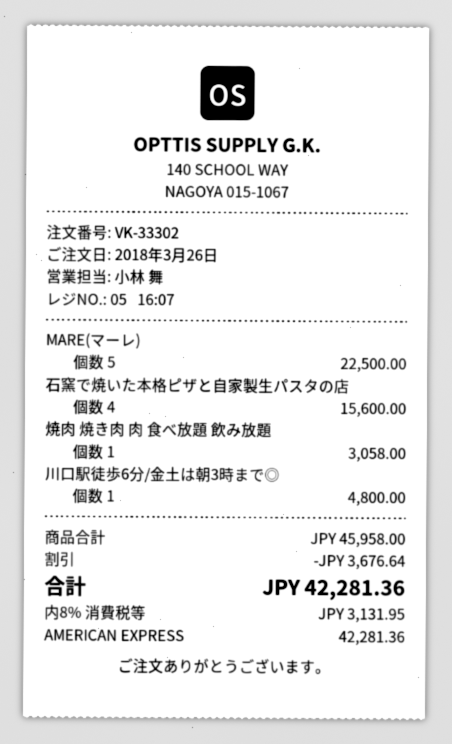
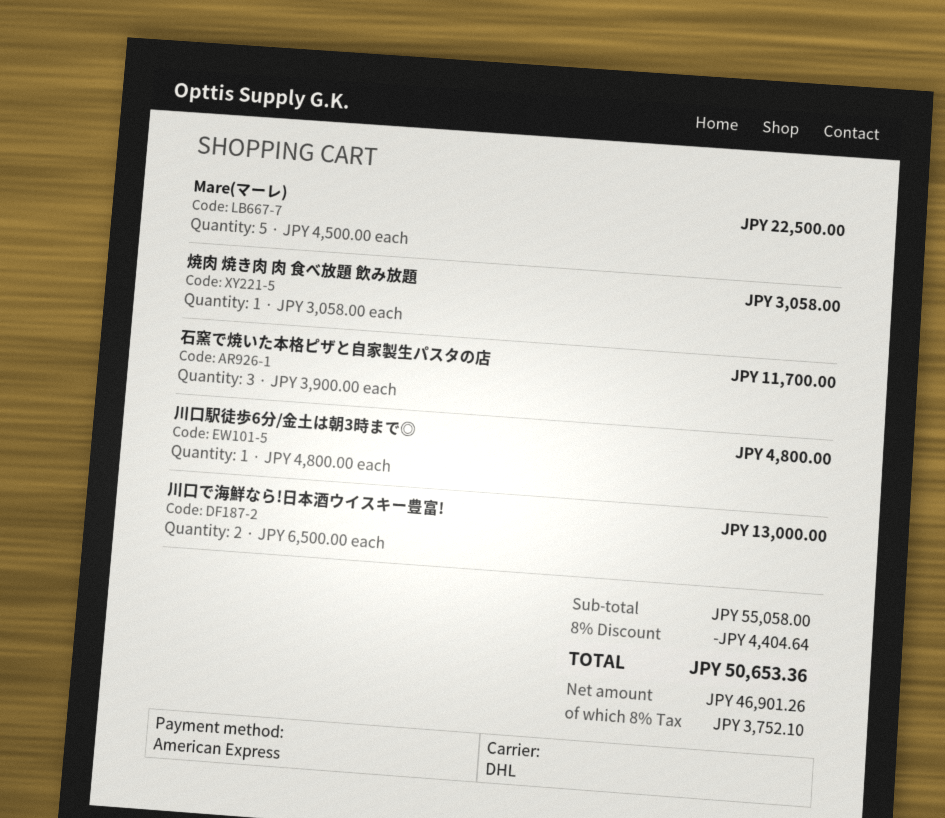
石窯で焼いた本格ピザと自家製生パスタの店: 4 for 15600.00 -> 3 for 11700.00
川口で海鮮なら!日本酒ウイスキー豊富!: none -> 2 for 13000.00
subtotal: 45958.00 -> 55058.00
discount: 3676.64 -> 4404.64
tax: 8% = 3131.95 -> 8% = 3752.10
total: 42281.36 -> 50653.36

